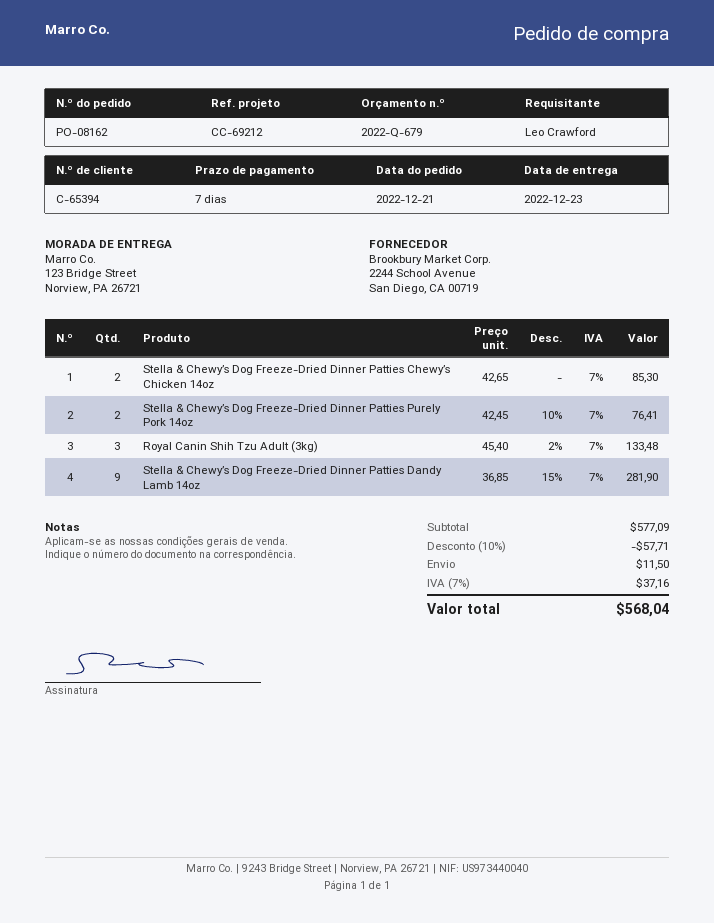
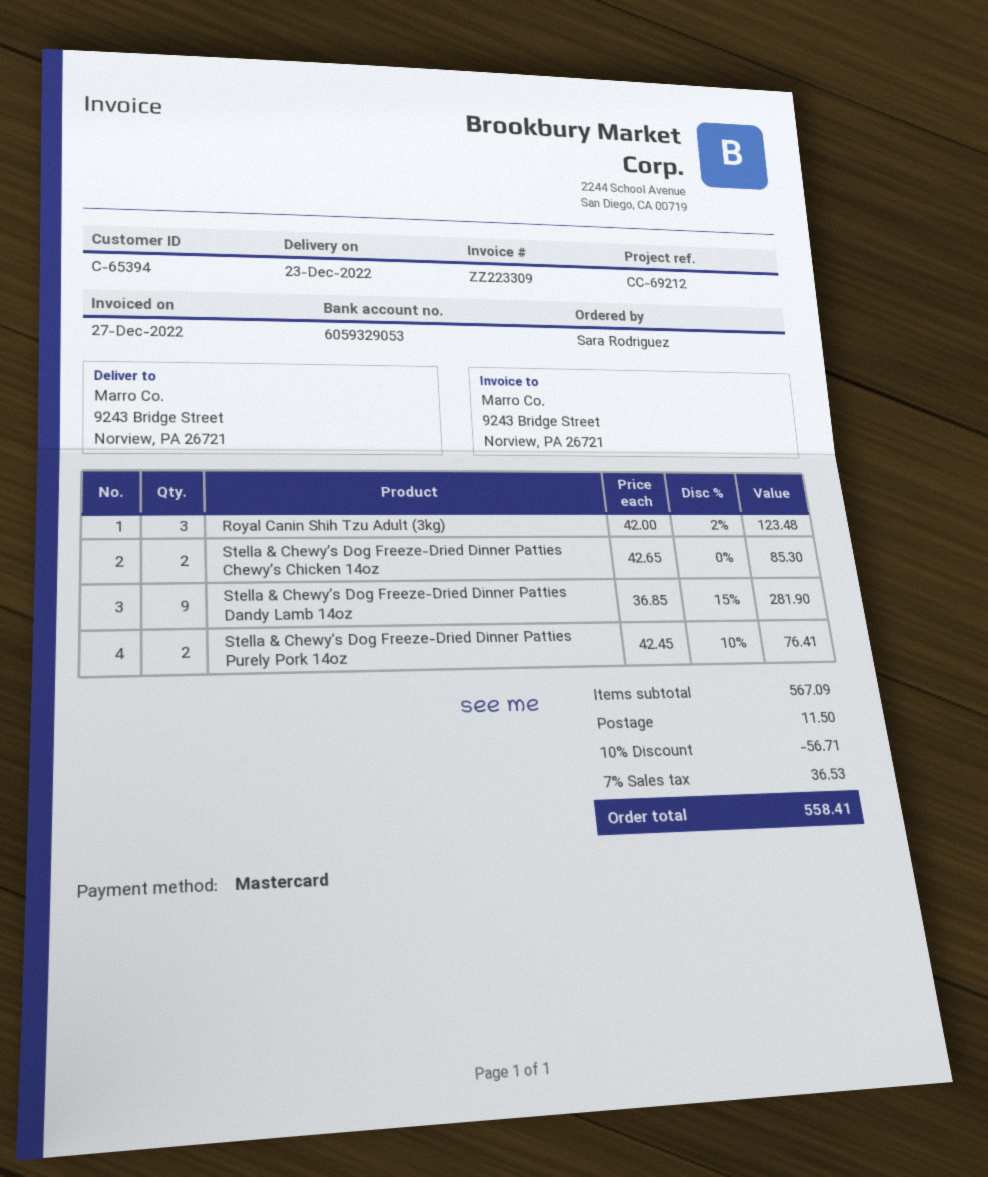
ordered by: Leo Crawford -> Sara Rodriguez
ship to: 123 Bridge Street, Norview, PA 26721 -> 9243 Bridge Street, Norview, PA 26721
Royal Canin Shih Tzu Adult (3kg): 3 x 45.40 - 2% = 133.48 -> 3 x 42.00 - 2% = 123.48
subtotal: 577.09 -> 567.09
discount: 10% = 57.71 -> 10% = 56.71
tax: 7% = 37.16 -> 7% = 36.53
total: 568.04 -> 558.41

